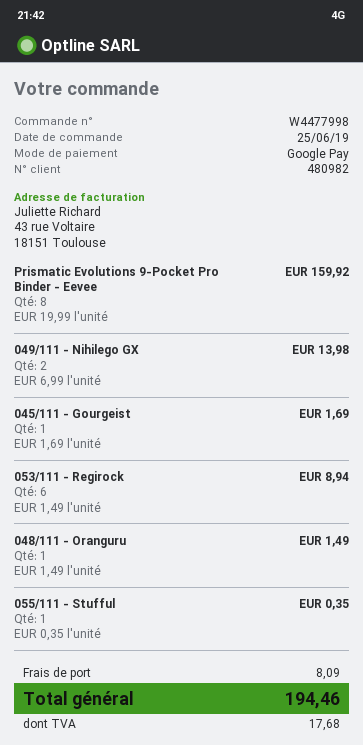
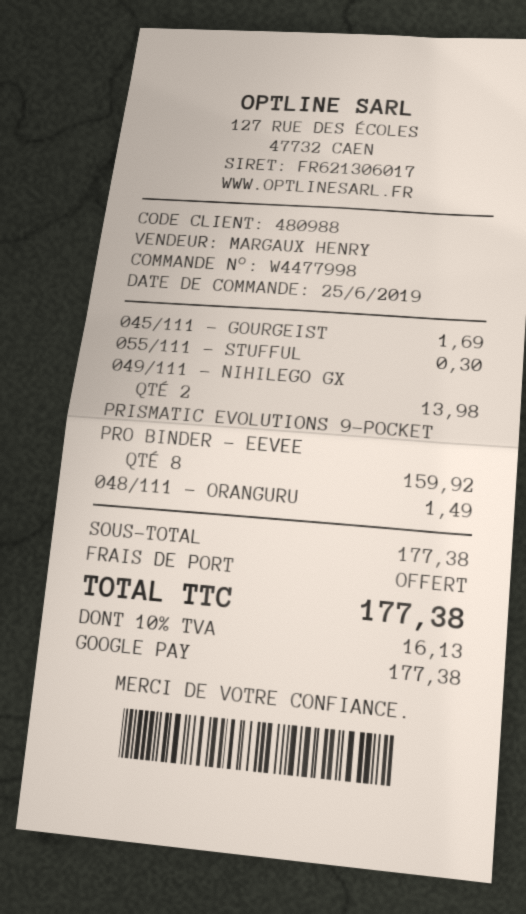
customer number: 480982 -> 480988
053/111 - Regirock: 6 for 8.94 -> none
055/111 - Stufful: 1 for 0.35 -> 1 for 0.30
shipping: 8.09 -> 0.00
tax: 17.68 -> 16.13
total: 194.46 -> 177.38

